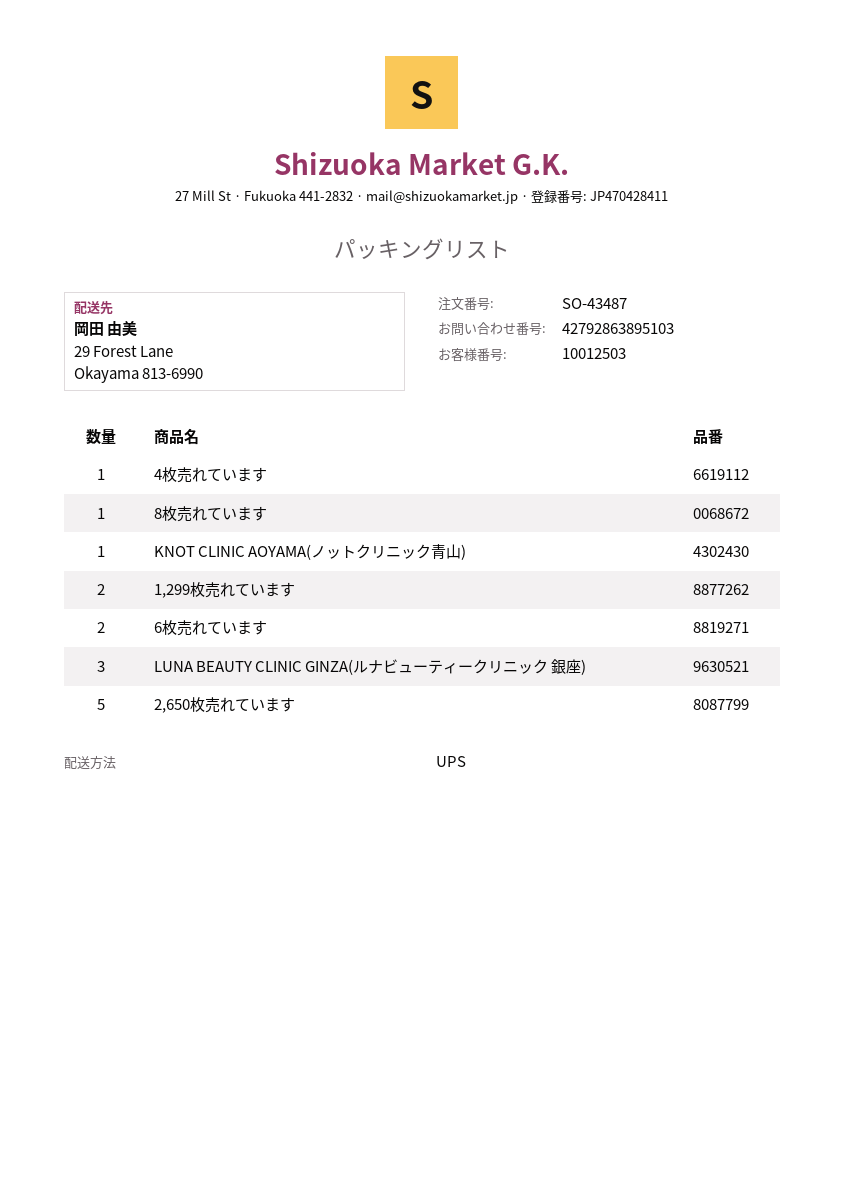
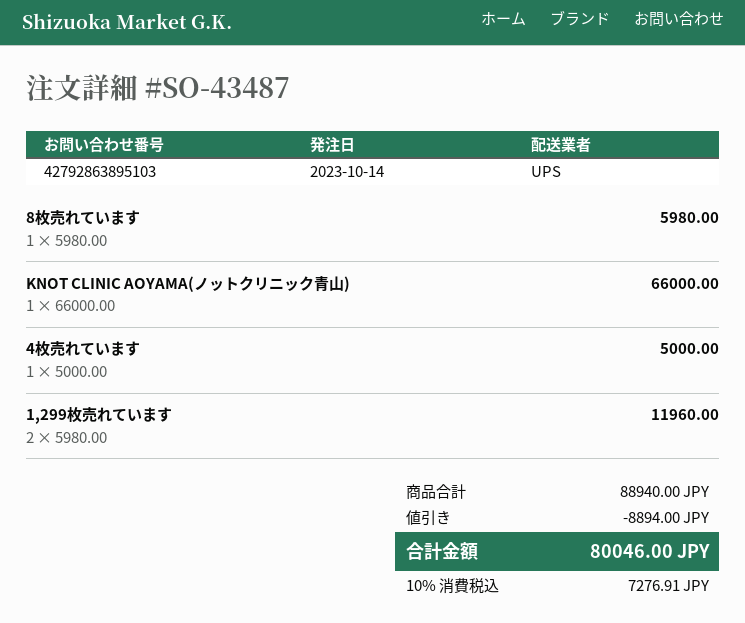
6枚売れています: 2 -> none
LUNA BEAUTY CLINIC GINZA(ルナビューティークリニック 銀座): 3 -> none
2,650枚売れています: 5 -> none

